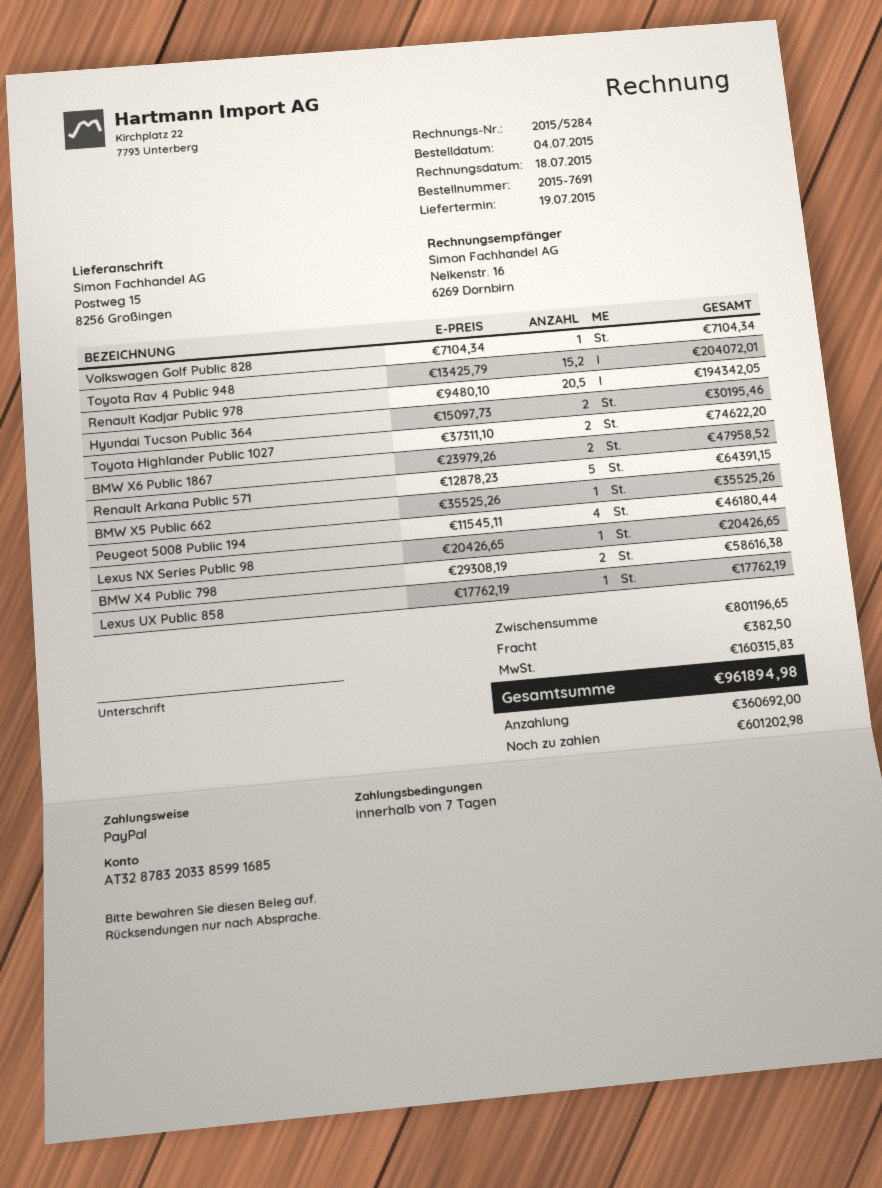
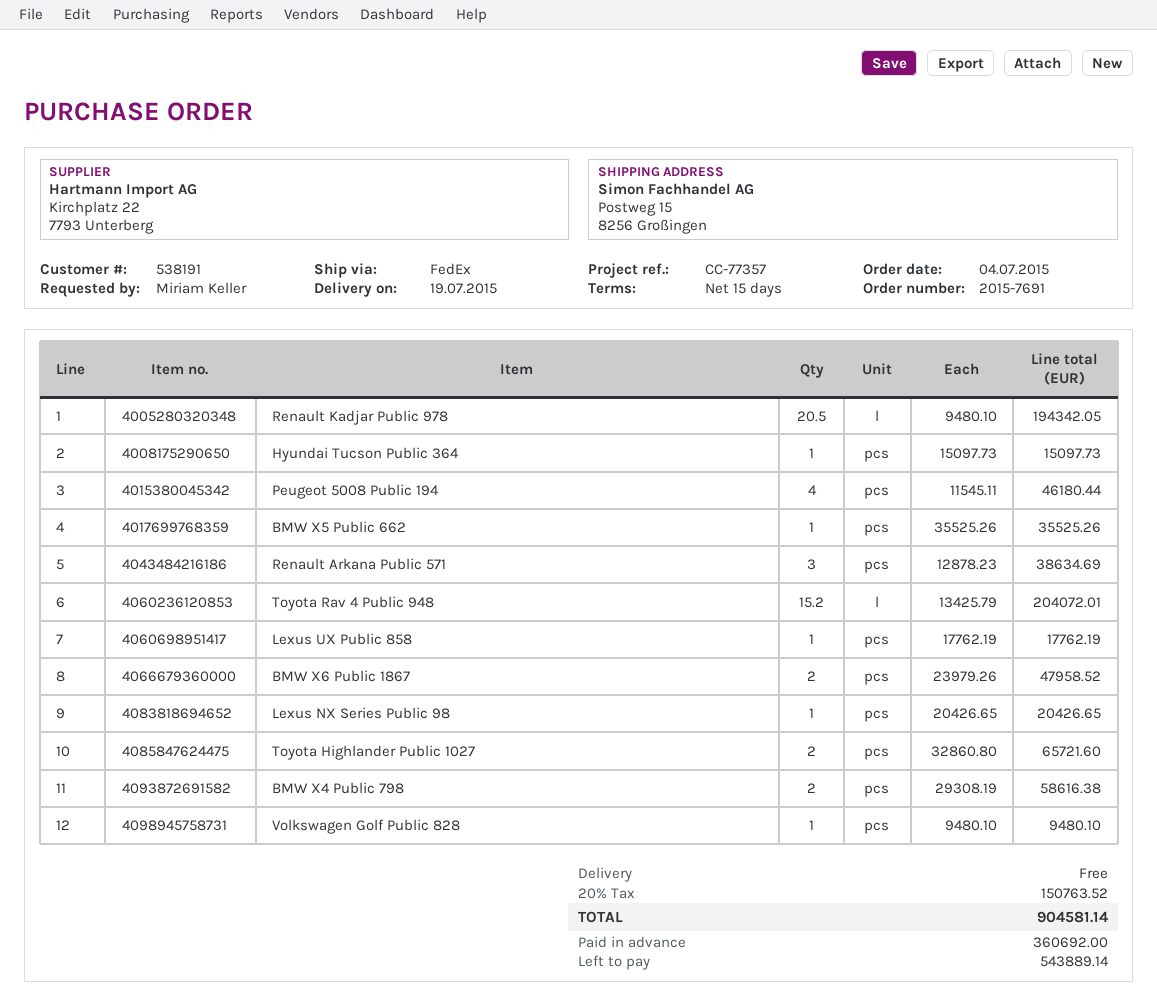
payment terms: 7 days -> 15 days
Volkswagen Golf Public 828: 1 x 7104.34 = 7104.34 -> 1 x 9480.10 = 9480.10
Hyundai Tucson Public 364: 2 x 15097.73 = 30195.46 -> 1 x 15097.73 = 15097.73
Toyota Highlander Public 1027: 2 x 37311.10 = 74622.20 -> 2 x 32860.80 = 65721.60
Renault Arkana Public 571: 5 x 12878.23 = 64391.15 -> 3 x 12878.23 = 38634.69
shipping: 382.50 -> 0.00
tax: 160315.83 -> 150763.52
total: 961894.98 -> 904581.14
balance: 601202.98 -> 543889.14

